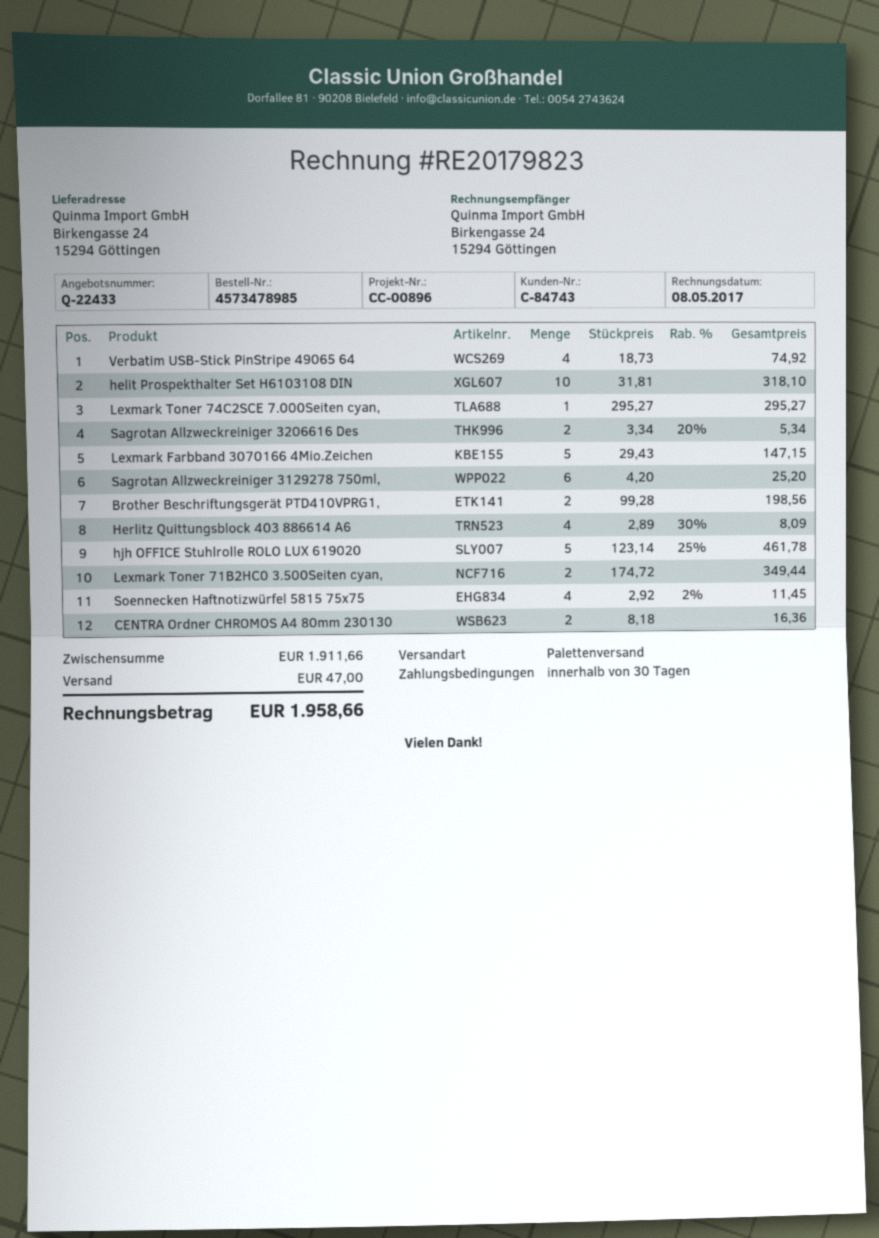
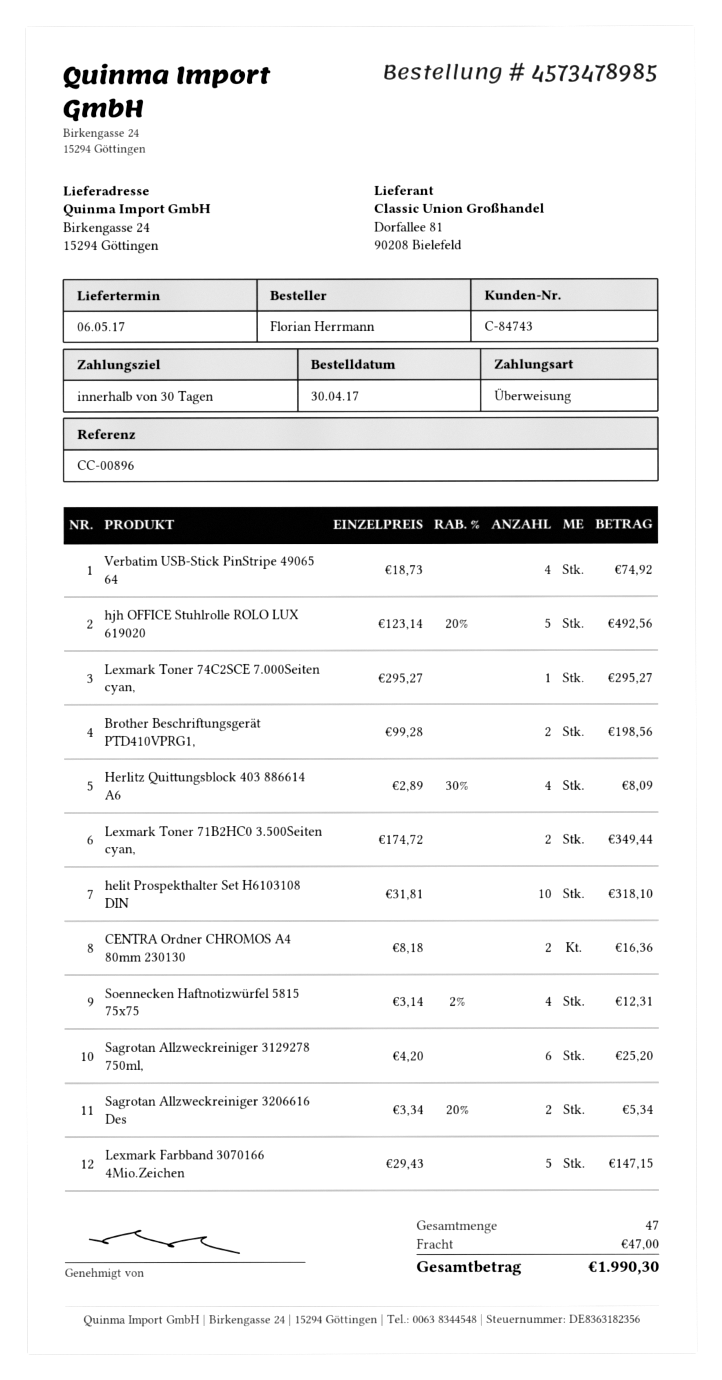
hjh OFFICE Stuhlrolle ROLO LUX 619020: 5 x 123.14 - 25% = 461.78 -> 5 x 123.14 - 20% = 492.56
Soennecken Haftnotizwürfel 5815 75x75: 4 x 2.92 - 2% = 11.45 -> 4 x 3.14 - 2% = 12.31
total: 1958.66 -> 1990.30

